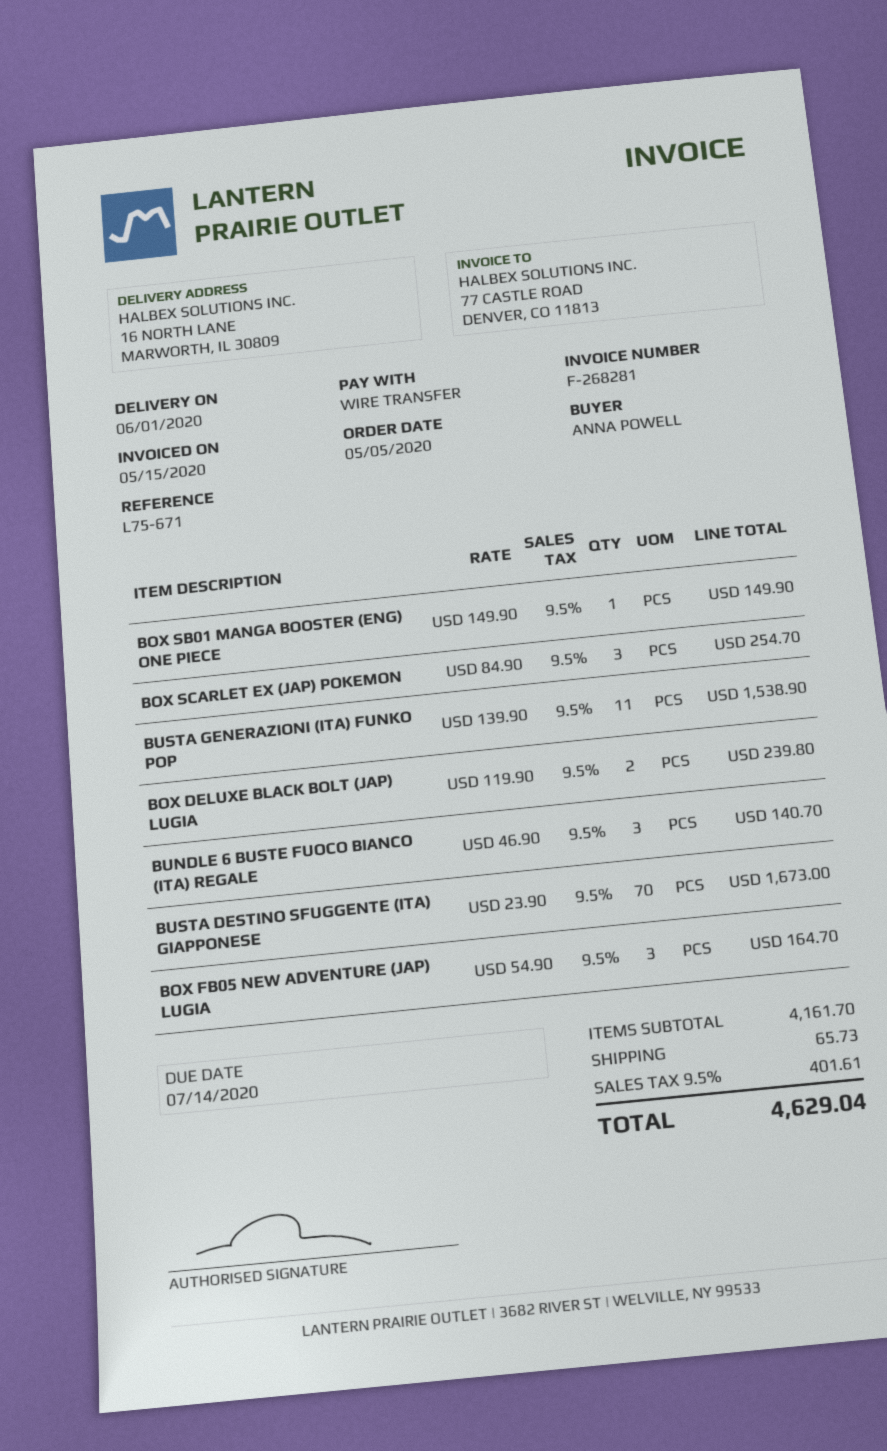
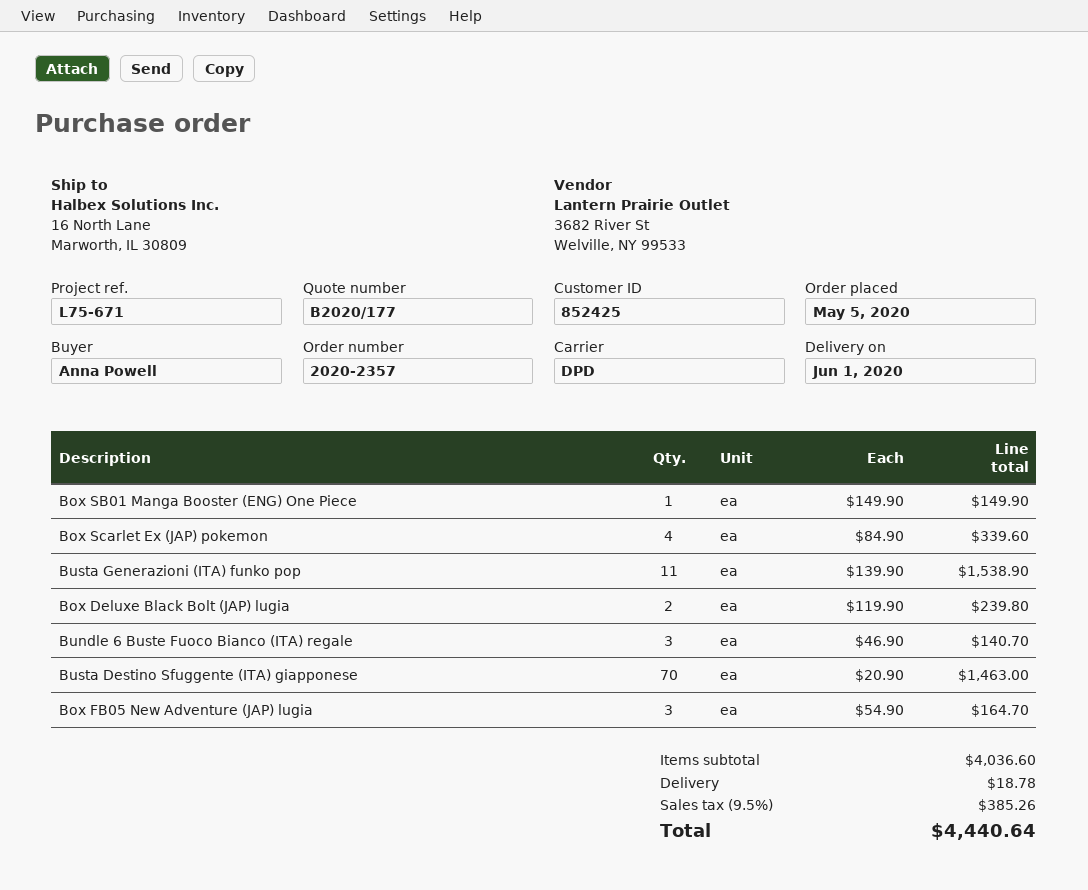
BOX SCARLET EX (JAP) POKEMON: 3 x 84.90 = 254.70 -> 4 x 84.90 = 339.60
BUSTA DESTINO SFUGGENTE (ITA) GIAPPONESE: 70 x 23.90 = 1673.00 -> 70 x 20.90 = 1463.00
subtotal: 4161.70 -> 4036.60
shipping: 65.73 -> 18.78
tax: 9.5% = 401.61 -> 9.5% = 385.26
total: 4629.04 -> 4440.64

